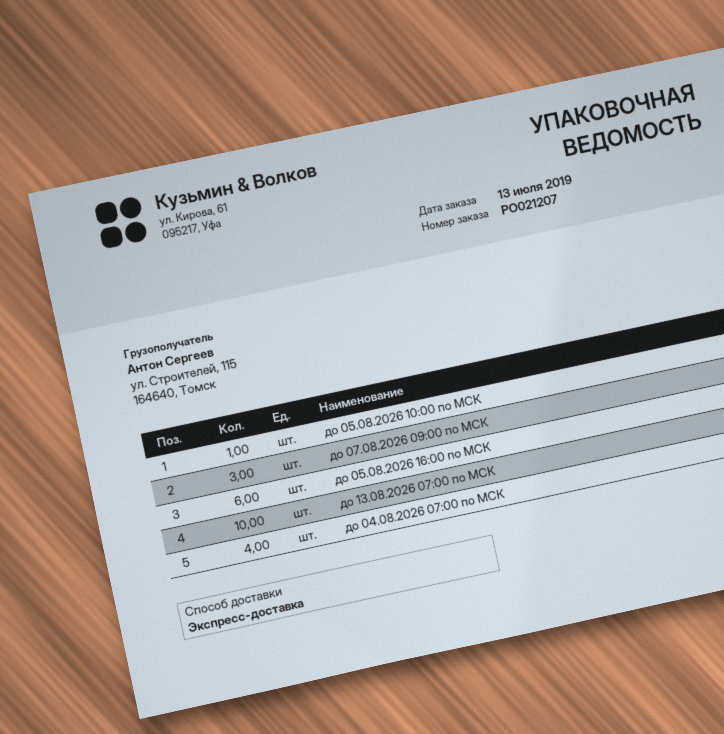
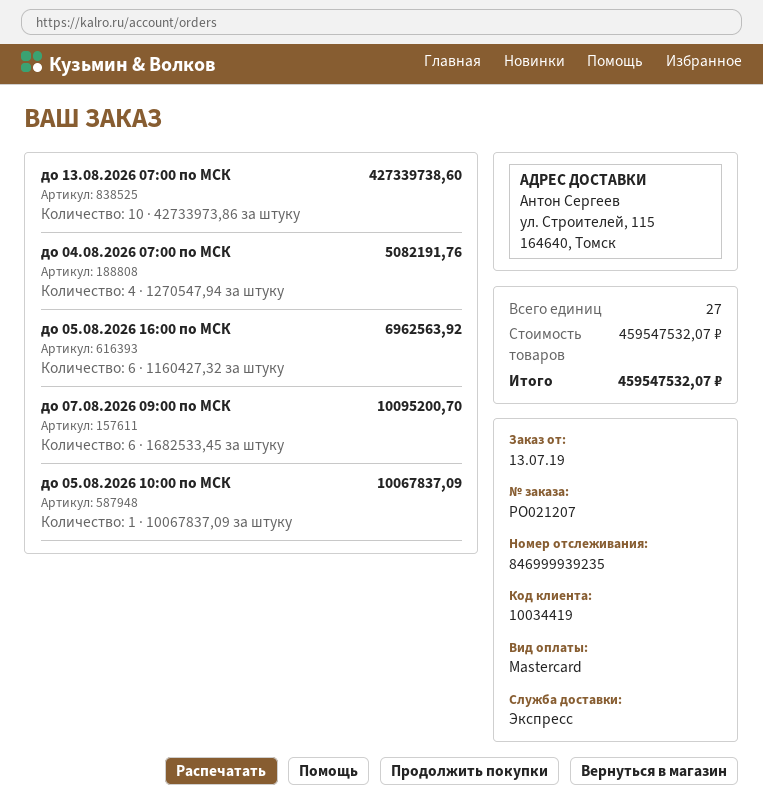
до 07.08.2026 09:00 по МСК: 3 -> 6

